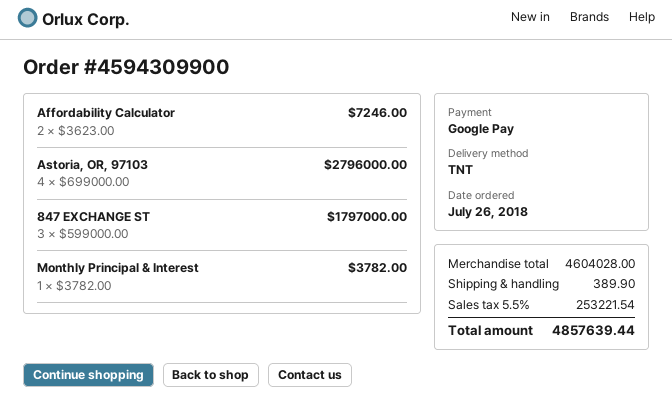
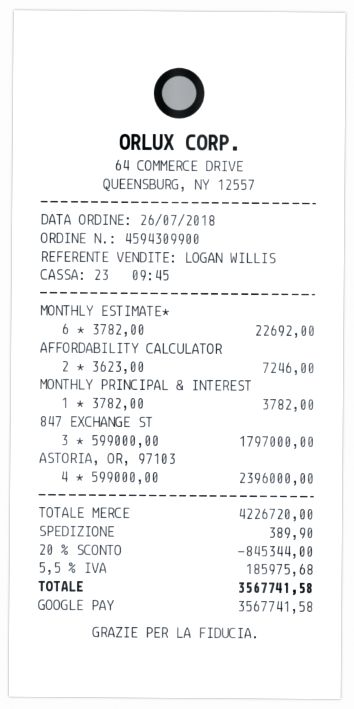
Astoria, OR, 97103: 4 x 699000.00 = 2796000.00 -> 4 x 599000.00 = 2396000.00
MONTHLY ESTIMATE*: none -> 6 x 3782.00 = 22692.00
subtotal: 4604028.00 -> 4226720.00
discount: none -> 20% = 845344.00
tax: 5.5% = 253221.54 -> 5.5% = 185975.68
total: 4857639.44 -> 3567741.58

